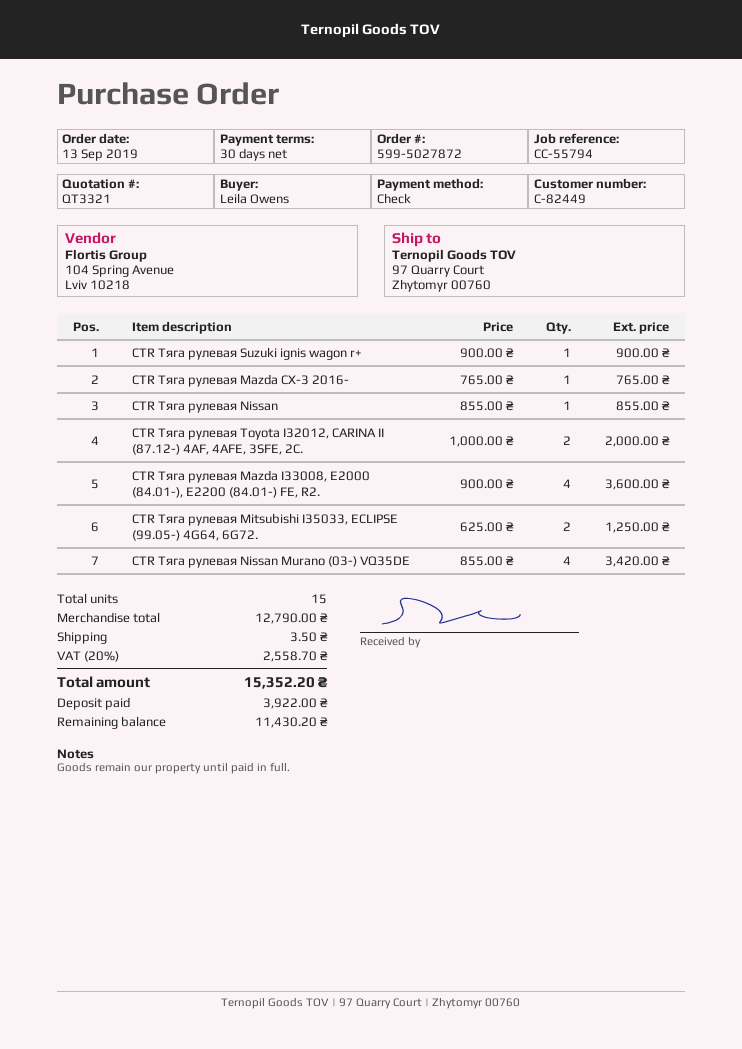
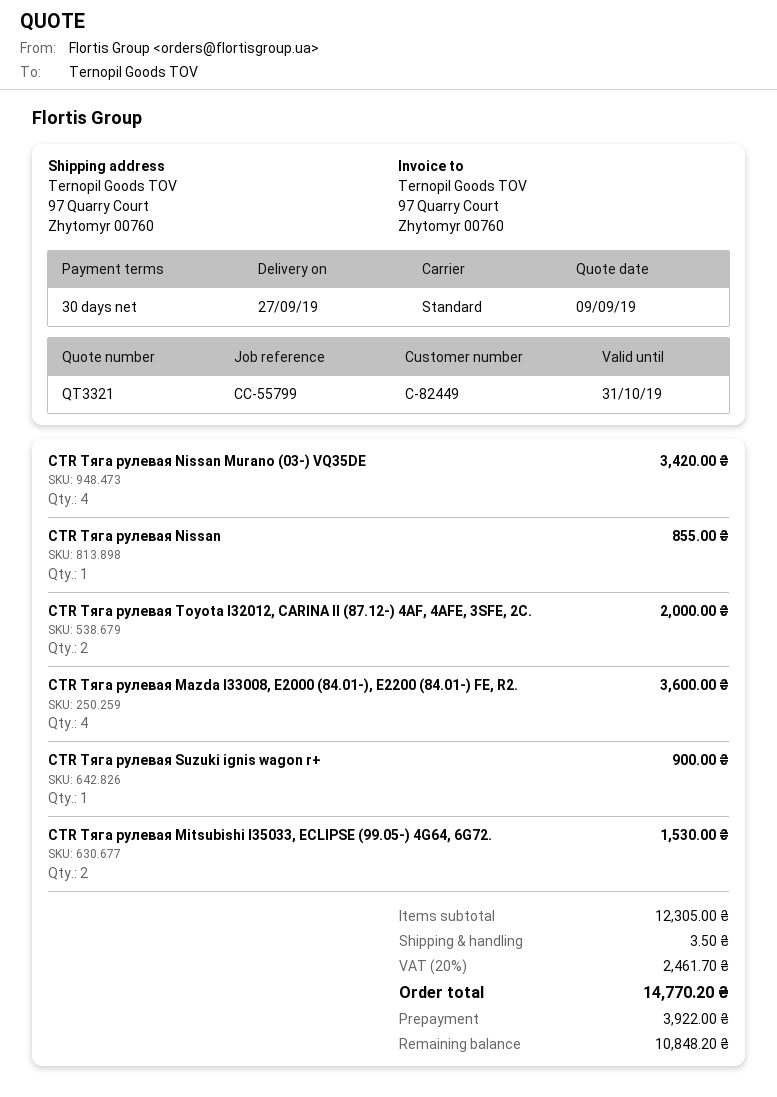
reference: CC-55794 -> CC-55799
CTR Тяга рулевая Mazda CX-3 2016-: 1 for 765.00 -> none
CTR Тяга рулевая Mitsubishi I35033, ECLIPSE (99.05-) 4G64, 6G72.: 2 for 1250.00 -> 2 for 1530.00
subtotal: 12790.00 -> 12305.00
tax: 20% = 2558.70 -> 20% = 2461.70
total: 15352.20 -> 14770.20
balance: 11430.20 -> 10848.20

